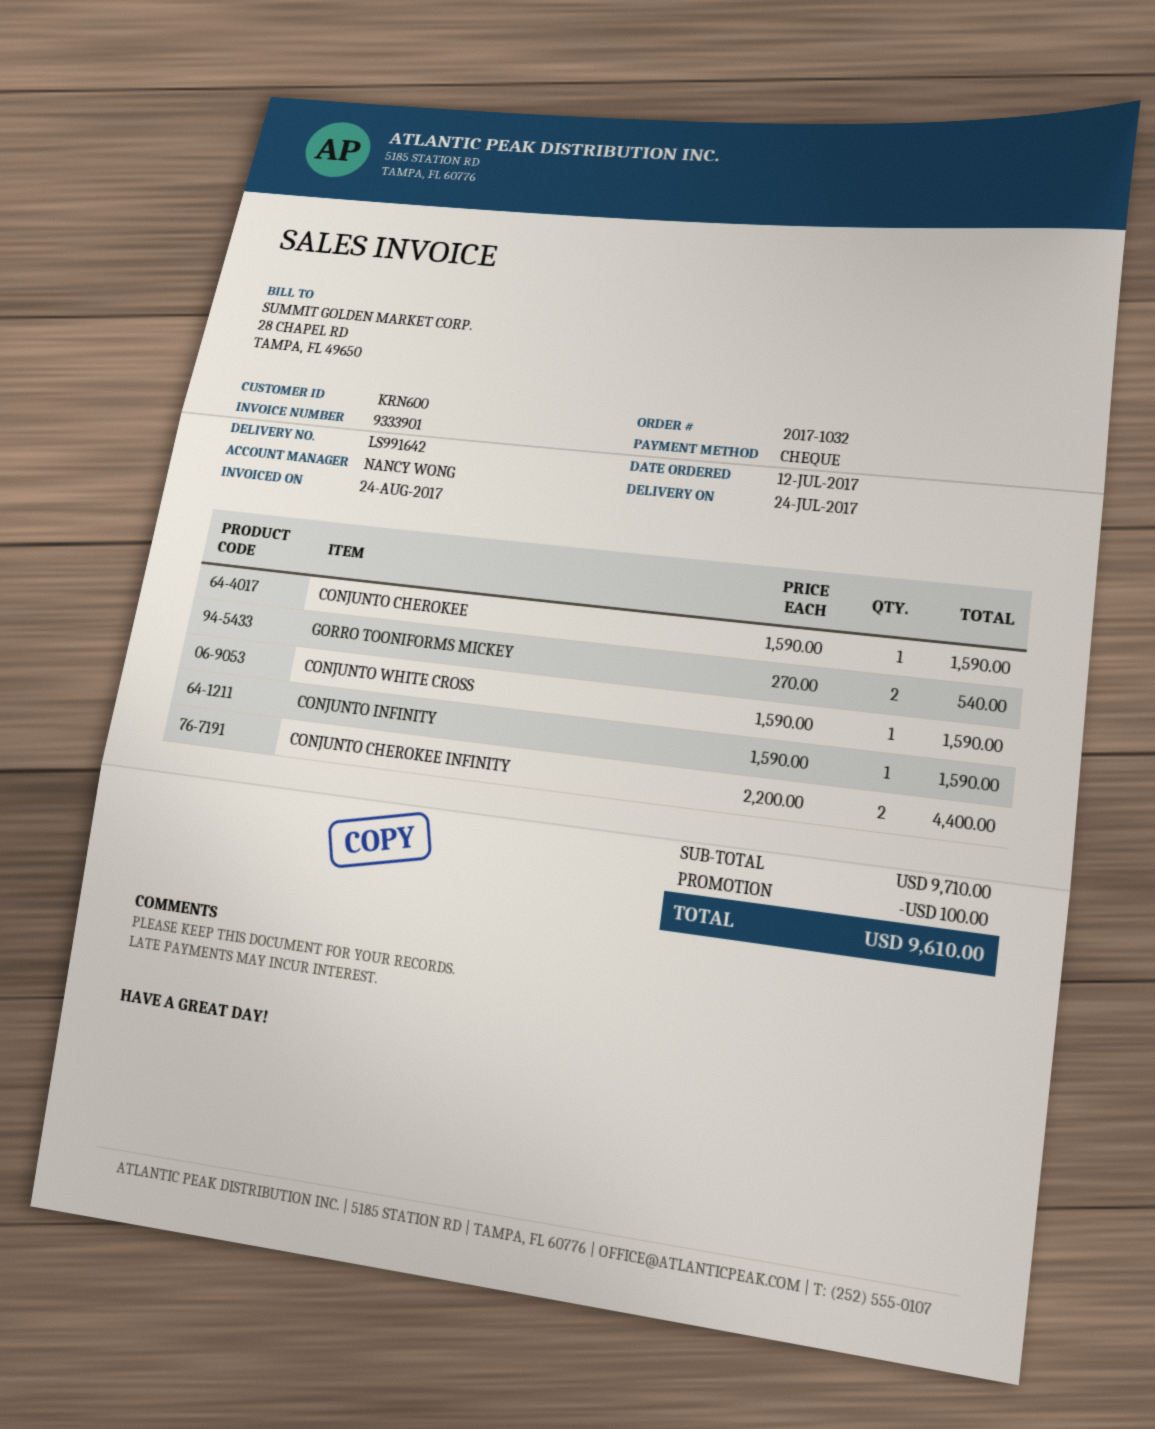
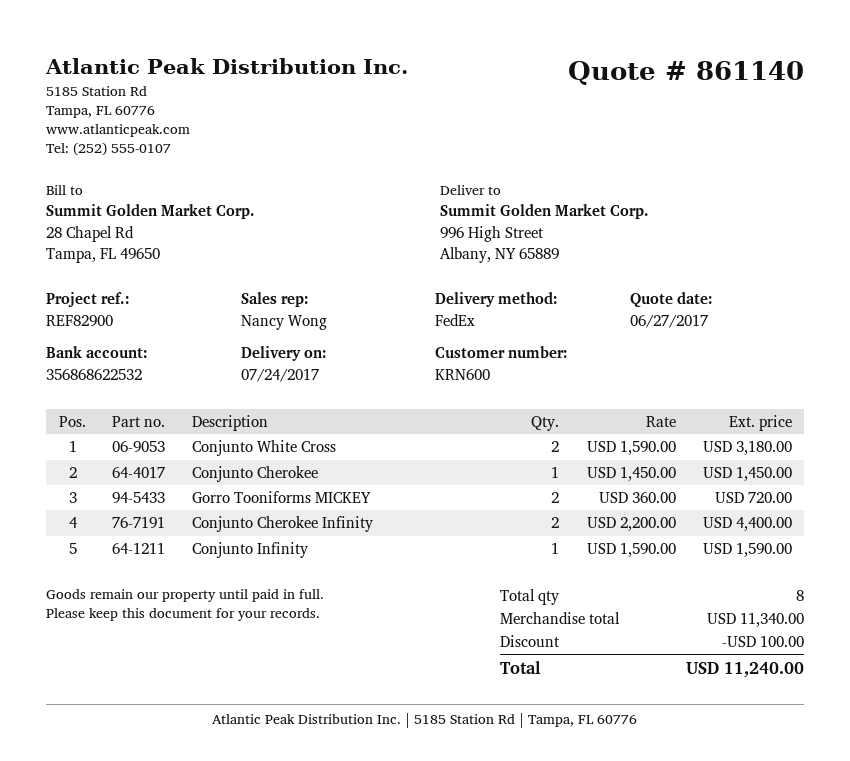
CONJUNTO CHEROKEE: 1 x 1590.00 = 1590.00 -> 1 x 1450.00 = 1450.00
GORRO TOONIFORMS MICKEY: 2 x 270.00 = 540.00 -> 2 x 360.00 = 720.00
CONJUNTO WHITE CROSS: 1 x 1590.00 = 1590.00 -> 2 x 1590.00 = 3180.00
subtotal: 9710.00 -> 11340.00
total: 9610.00 -> 11240.00

